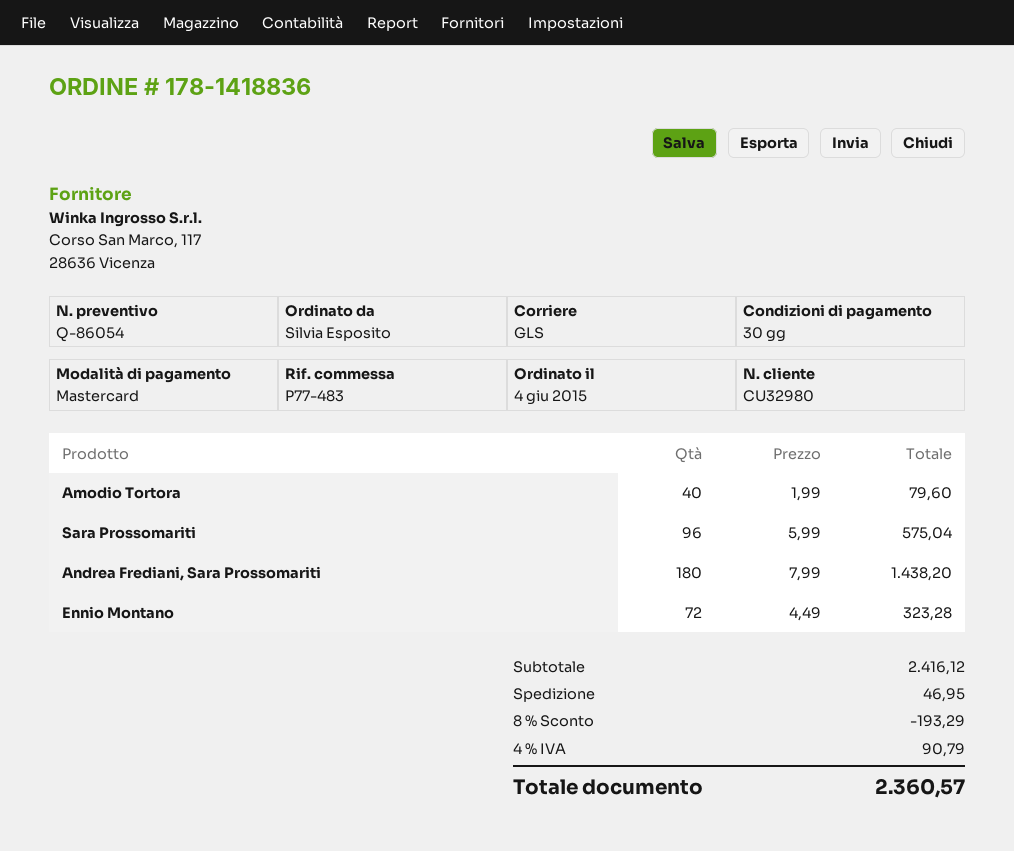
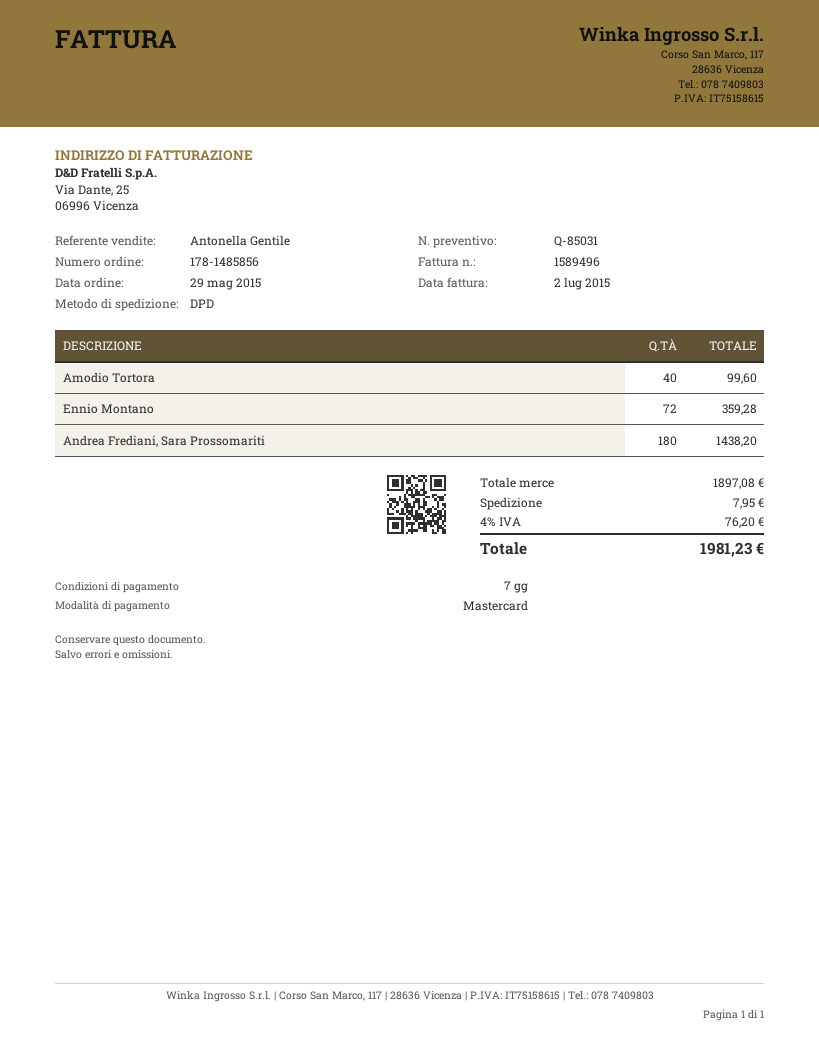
quote number: Q-86054 -> Q-85031
order number: 178-1418836 -> 178-1485856
order date: 2015-06-04 -> 2015-05-29
payment terms: 30 days -> 7 days
shipping method: GLS -> DPD
Amodio Tortora: 40 for 79.60 -> 40 for 99.60
Sara Prossomariti: 96 for 575.04 -> none
Ennio Montano: 72 for 323.28 -> 72 for 359.28
subtotal: 2416.12 -> 1897.08
discount: 8% = 193.29 -> none
shipping: 46.95 -> 7.95
tax: 4% = 90.79 -> 4% = 76.20
total: 2360.57 -> 1981.23

